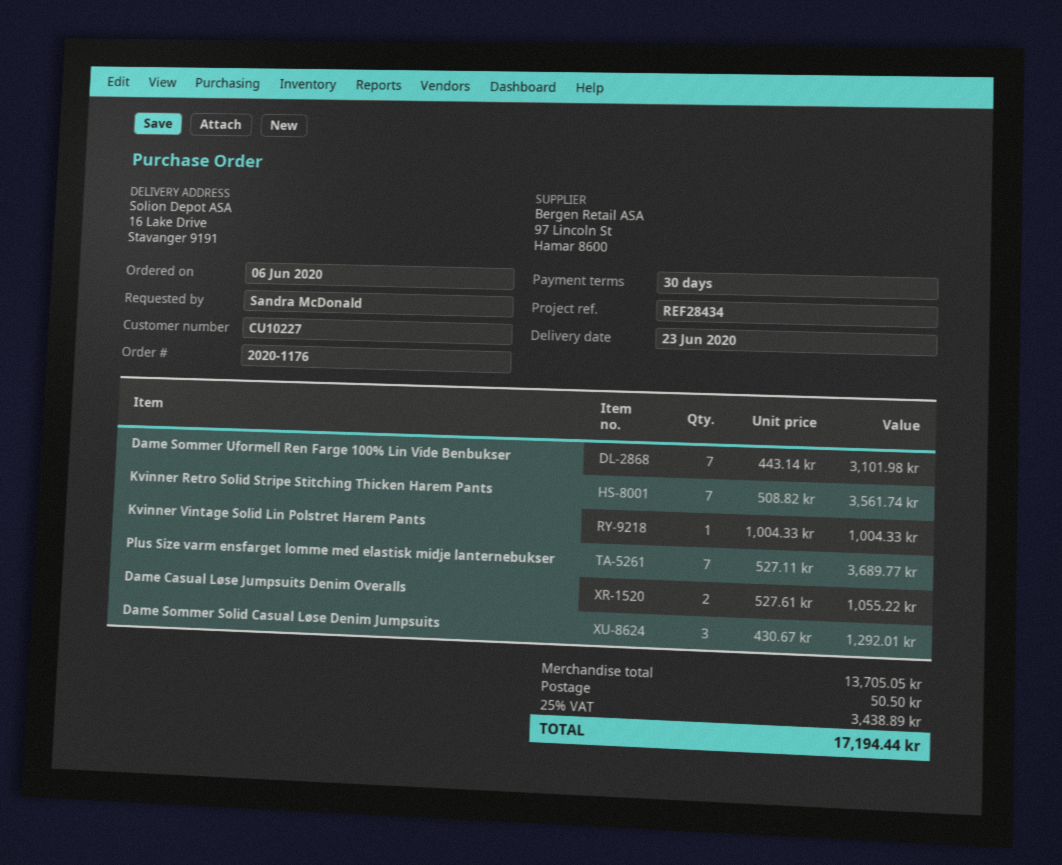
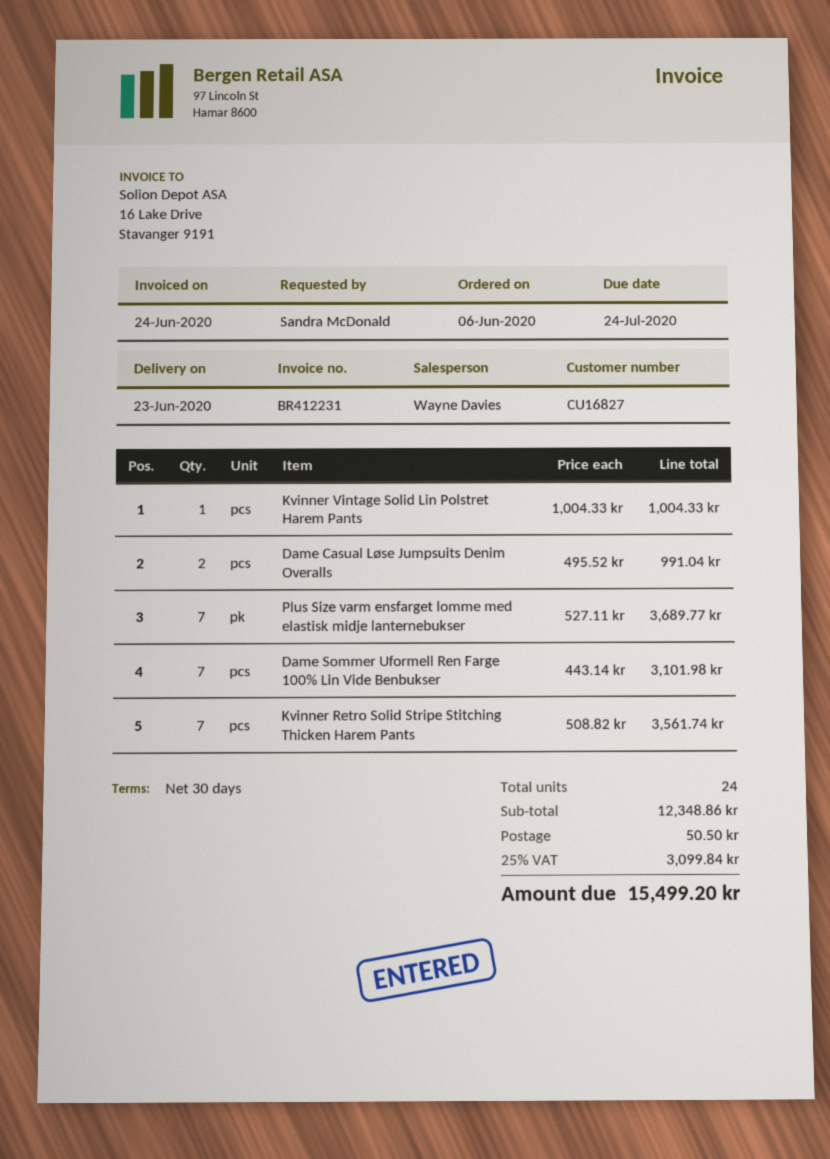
customer number: CU10227 -> CU16827
Dame Casual Løse Jumpsuits Denim Overalls: 2 x 527.61 = 1055.22 -> 2 x 495.52 = 991.04
Dame Sommer Solid Casual Løse Denim Jumpsuits: 3 x 430.67 = 1292.01 -> none
subtotal: 13705.05 -> 12348.86
tax: 25% = 3438.89 -> 25% = 3099.84
total: 17194.44 -> 15499.20

